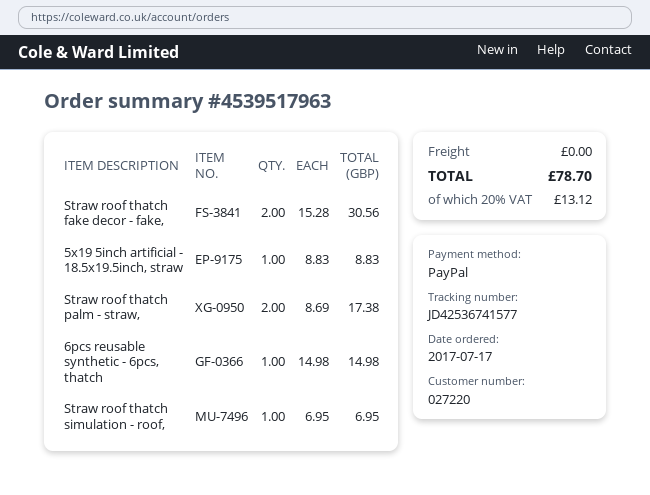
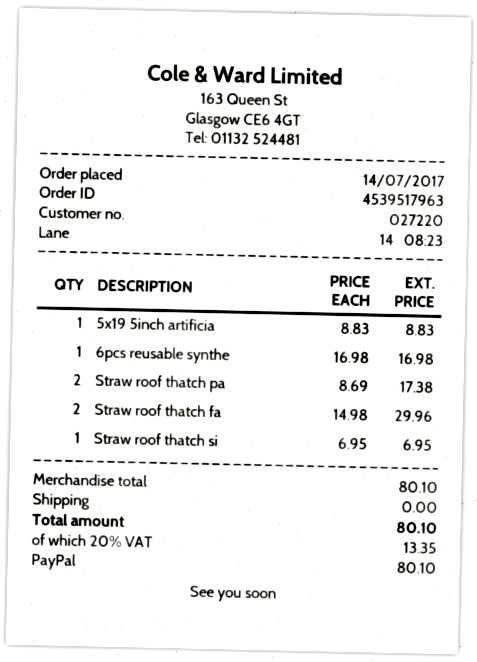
order date: 2017-07-17 -> 2017-07-14
Straw roof thatch fake decor - fake,: 2 x 15.28 = 30.56 -> 2 x 14.98 = 29.96
6pcs reusable synthetic - 6pcs, thatch: 1 x 14.98 = 14.98 -> 1 x 16.98 = 16.98
tax: 20% = 13.12 -> 20% = 13.35
total: 78.70 -> 80.10

